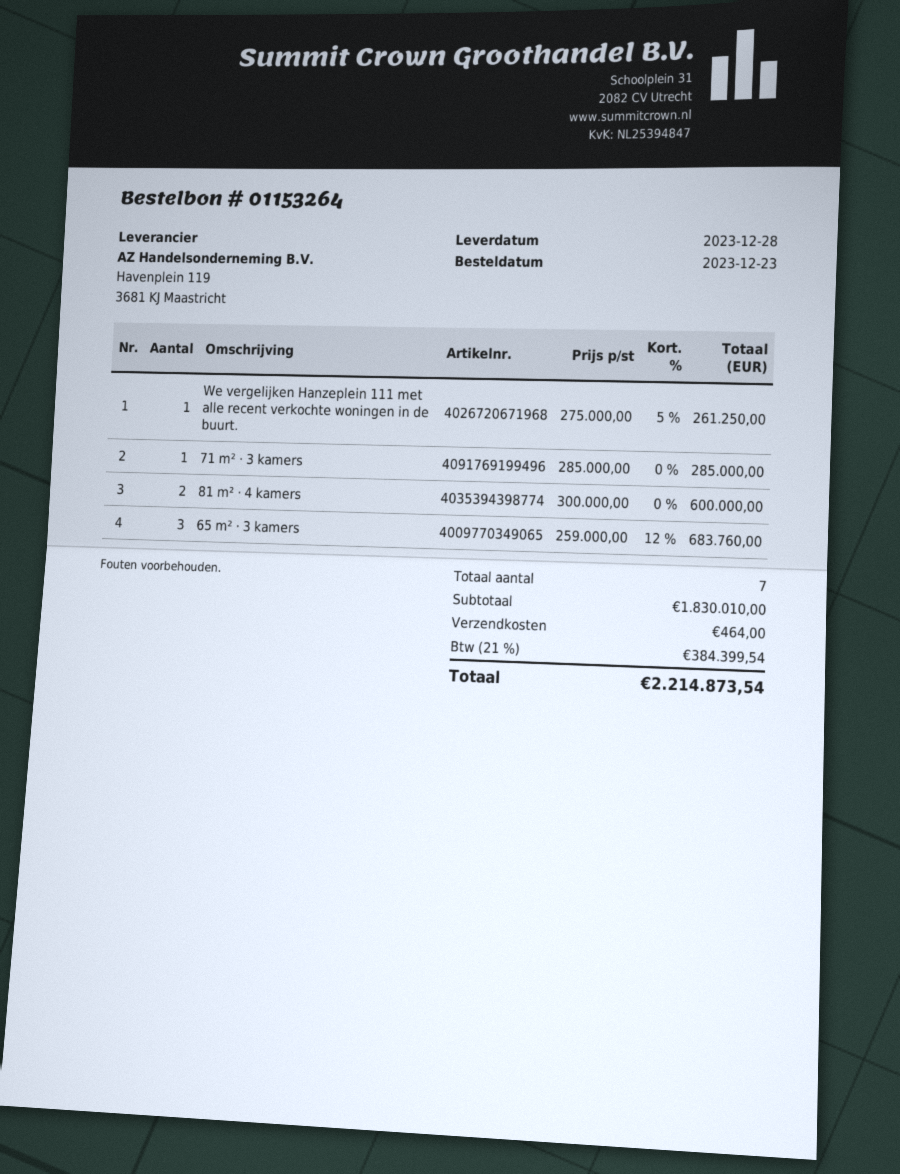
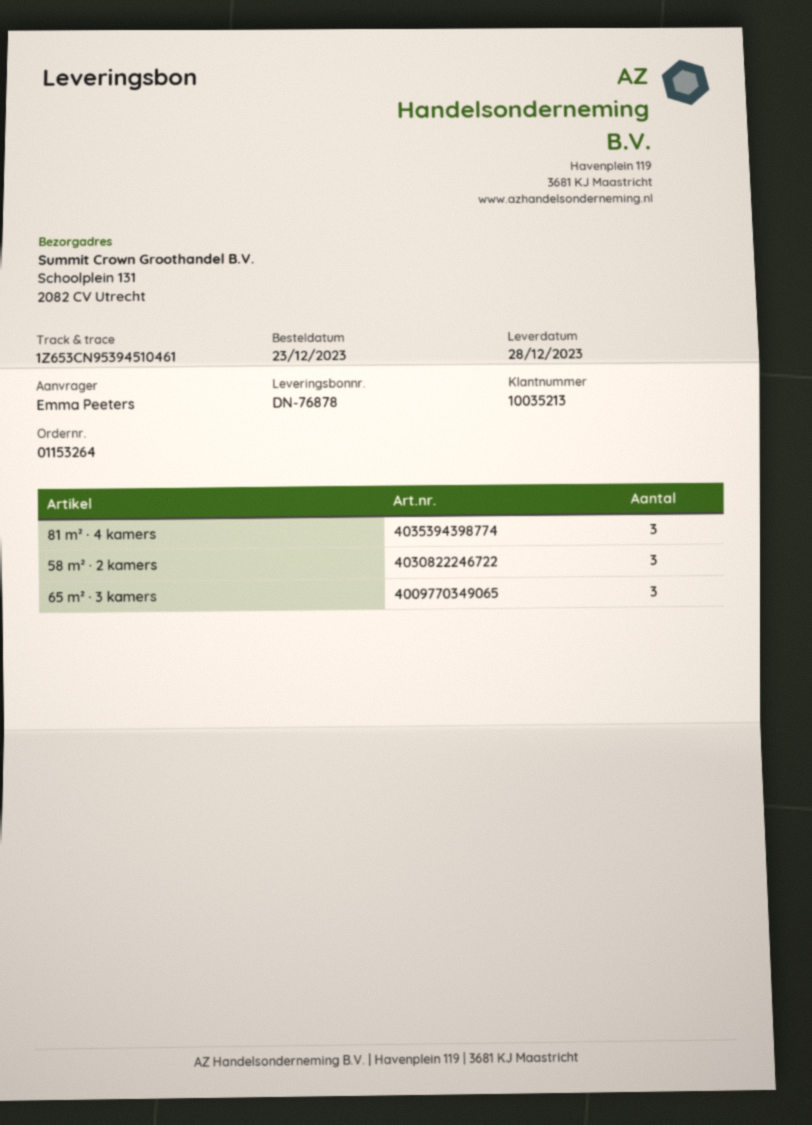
We vergelijken Hanzeplein 111 met alle recent verkochte woningen in de buurt.: 1 -> none
71 m² · 3 kamers: 1 -> none
81 m² · 4 kamers: 2 -> 3
58 m² · 2 kamers: none -> 3

